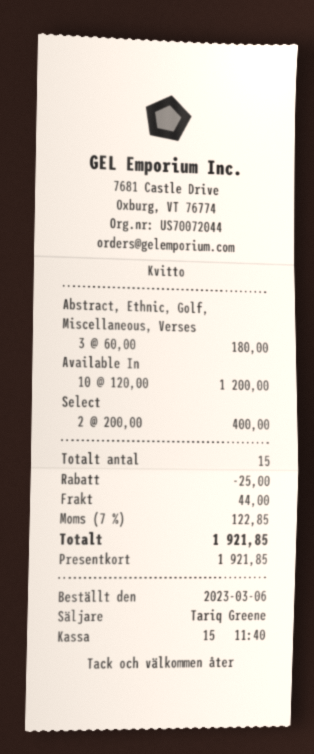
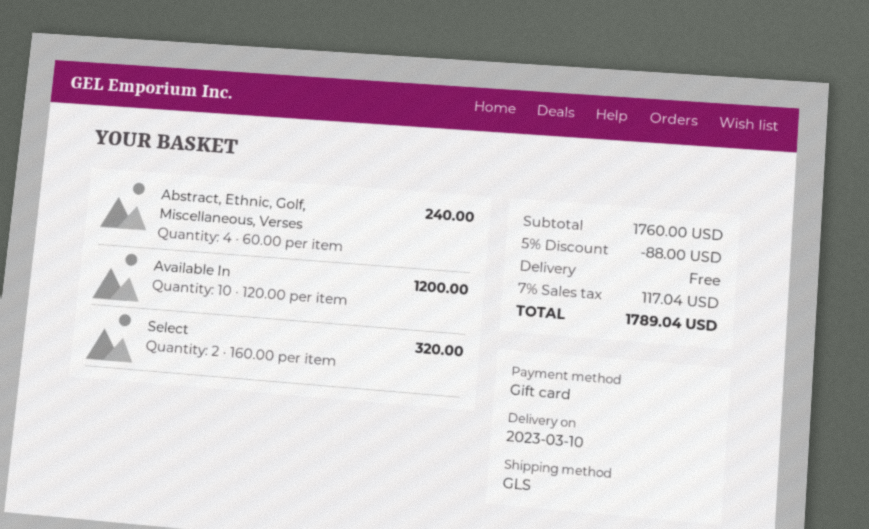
Abstract, Ethnic, Golf, Miscellaneous, Verses: 3 x 60.00 = 180.00 -> 4 x 60.00 = 240.00
Select: 2 x 200.00 = 400.00 -> 2 x 160.00 = 320.00
discount: 25.00 -> 88.00
shipping: 44.00 -> 0.00
tax: 7% = 122.85 -> 7% = 117.04
total: 1921.85 -> 1789.04

